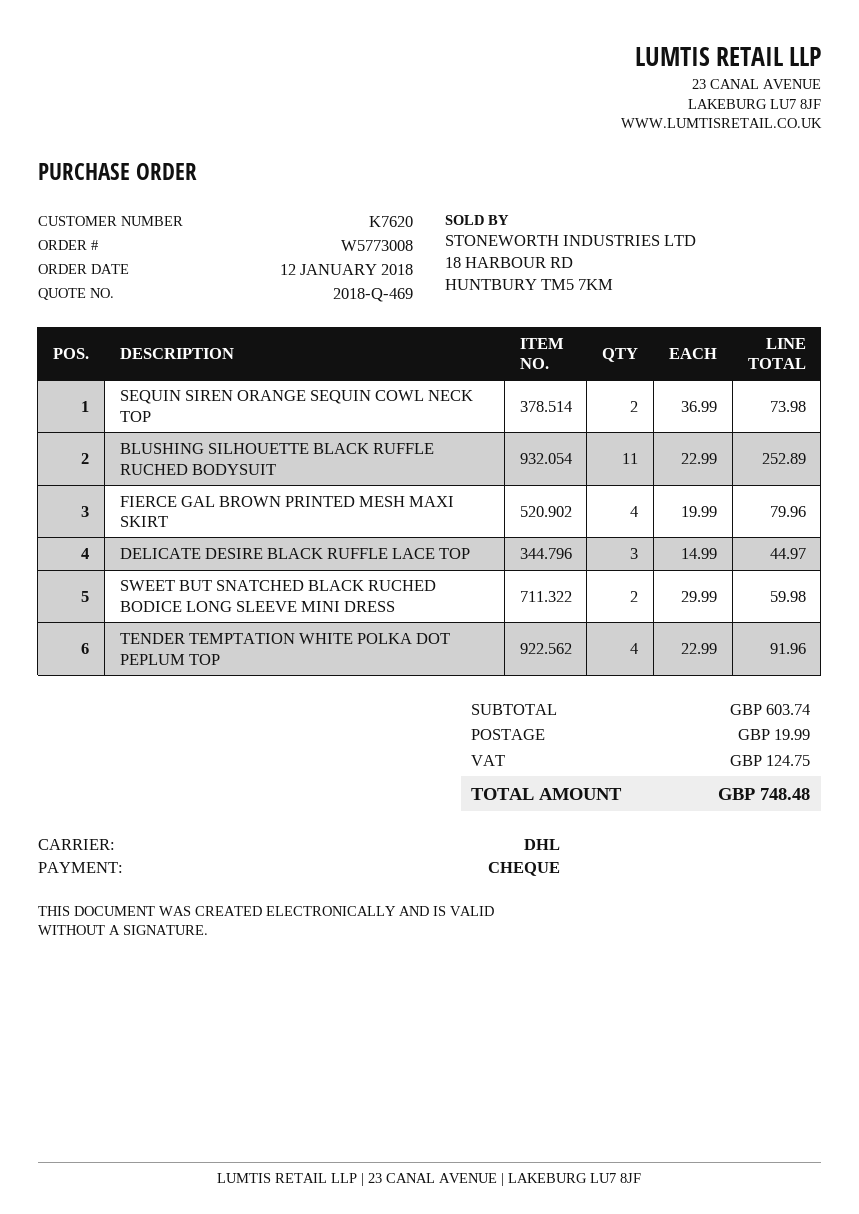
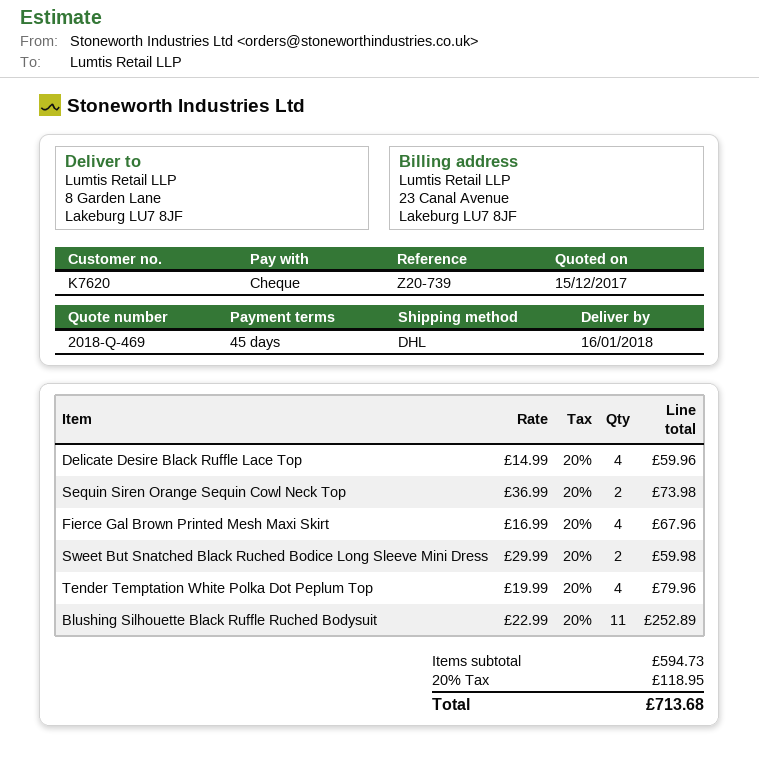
FIERCE GAL BROWN PRINTED MESH MAXI SKIRT: 4 x 19.99 = 79.96 -> 4 x 16.99 = 67.96
DELICATE DESIRE BLACK RUFFLE LACE TOP: 3 x 14.99 = 44.97 -> 4 x 14.99 = 59.96
TENDER TEMPTATION WHITE POLKA DOT PEPLUM TOP: 4 x 22.99 = 91.96 -> 4 x 19.99 = 79.96
subtotal: 603.74 -> 594.73
shipping: 19.99 -> none
tax: 124.75 -> 118.95
total: 748.48 -> 713.68

